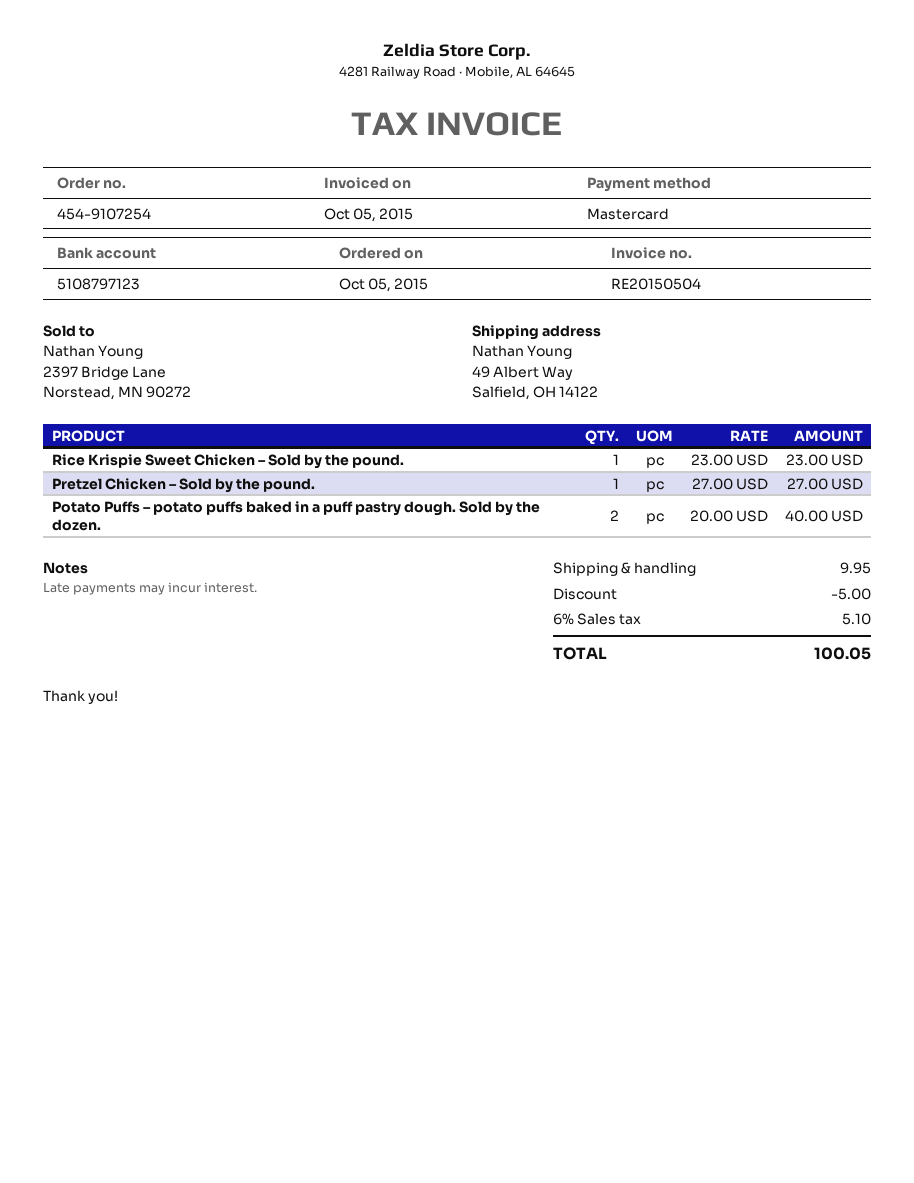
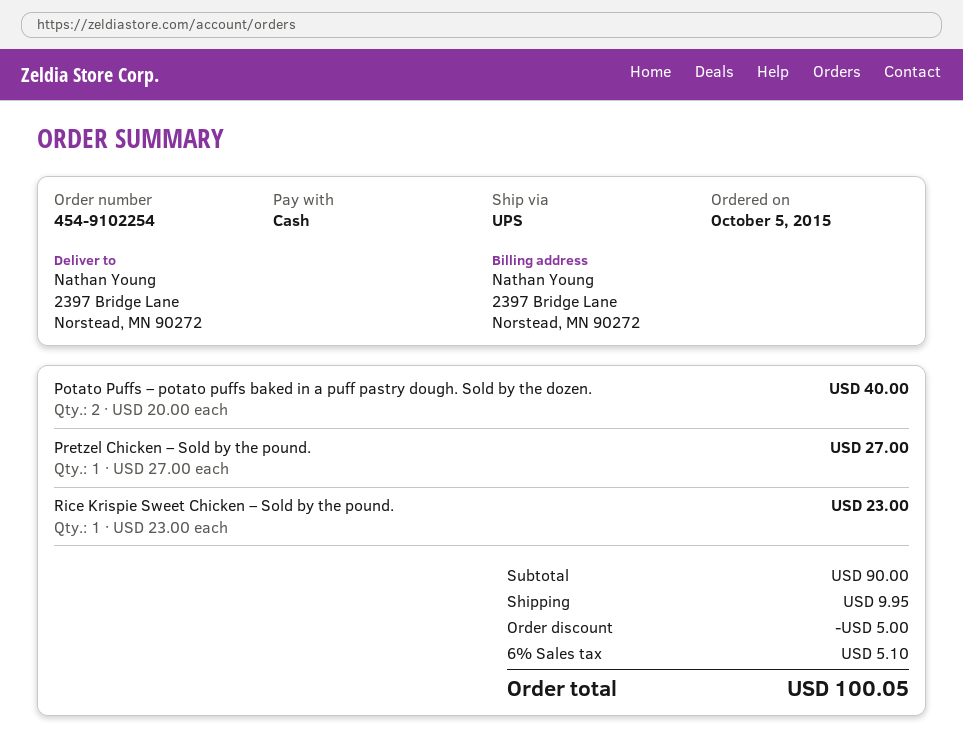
order number: 454-9107254 -> 454-9102254
payment method: Mastercard -> cash
ship to: 49 Albert Way, Salfield, OH 14122 -> 2397 Bridge Lane, Norstead, MN 90272

